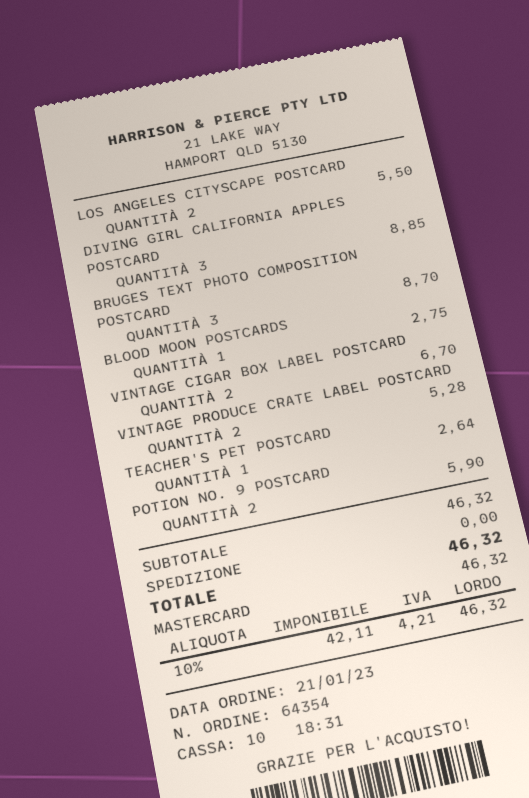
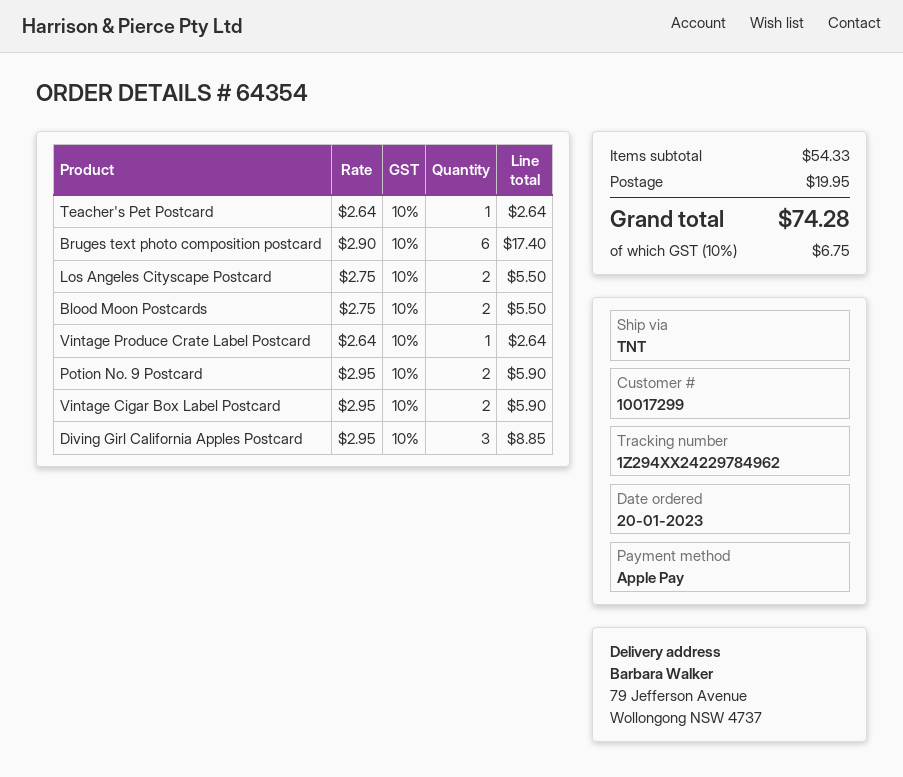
order date: 2023-01-21 -> 2023-01-20
payment method: Mastercard -> Apple Pay
BRUGES TEXT PHOTO COMPOSITION POSTCARD: 3 for 8.70 -> 6 for 17.40
BLOOD MOON POSTCARDS: 1 for 2.75 -> 2 for 5.50
VINTAGE CIGAR BOX LABEL POSTCARD: 2 for 6.70 -> 2 for 5.90
VINTAGE PRODUCE CRATE LABEL POSTCARD: 2 for 5.28 -> 1 for 2.64
subtotal: 46.32 -> 54.33
shipping: 0.00 -> 19.95
tax: 10% = 4.21 -> 10% = 6.75
total: 46.32 -> 74.28

